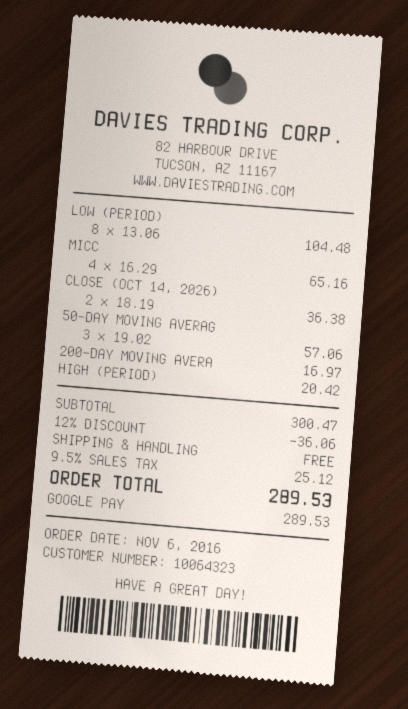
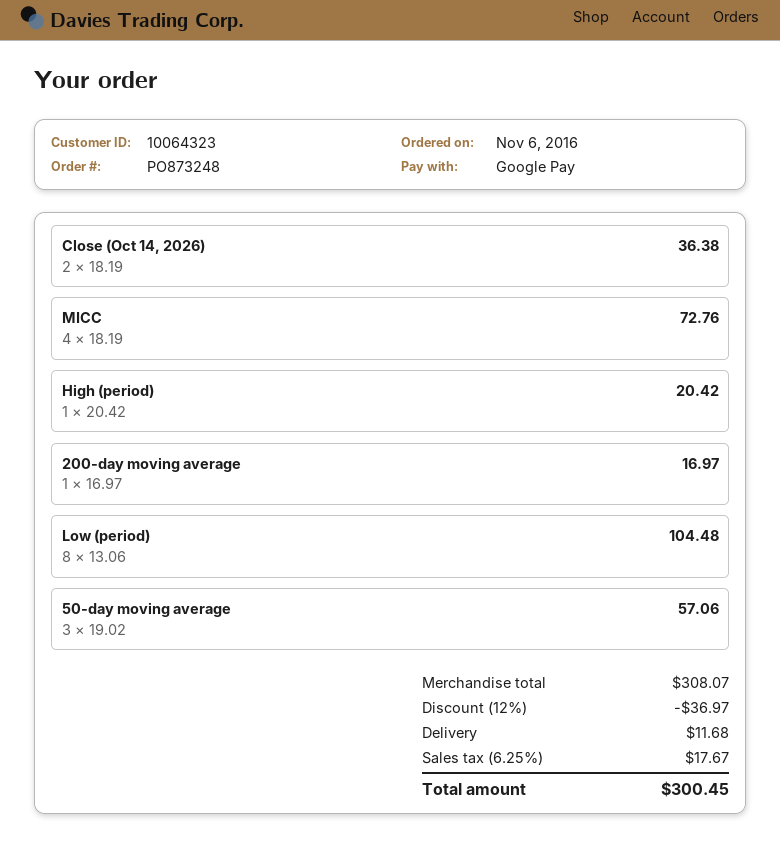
MICC: 4 x 16.29 = 65.16 -> 4 x 18.19 = 72.76
subtotal: 300.47 -> 308.07
discount: 12% = 36.06 -> 12% = 36.97
shipping: 0.00 -> 11.68
tax: 9.5% = 25.12 -> 6.25% = 17.67
total: 289.53 -> 300.45

